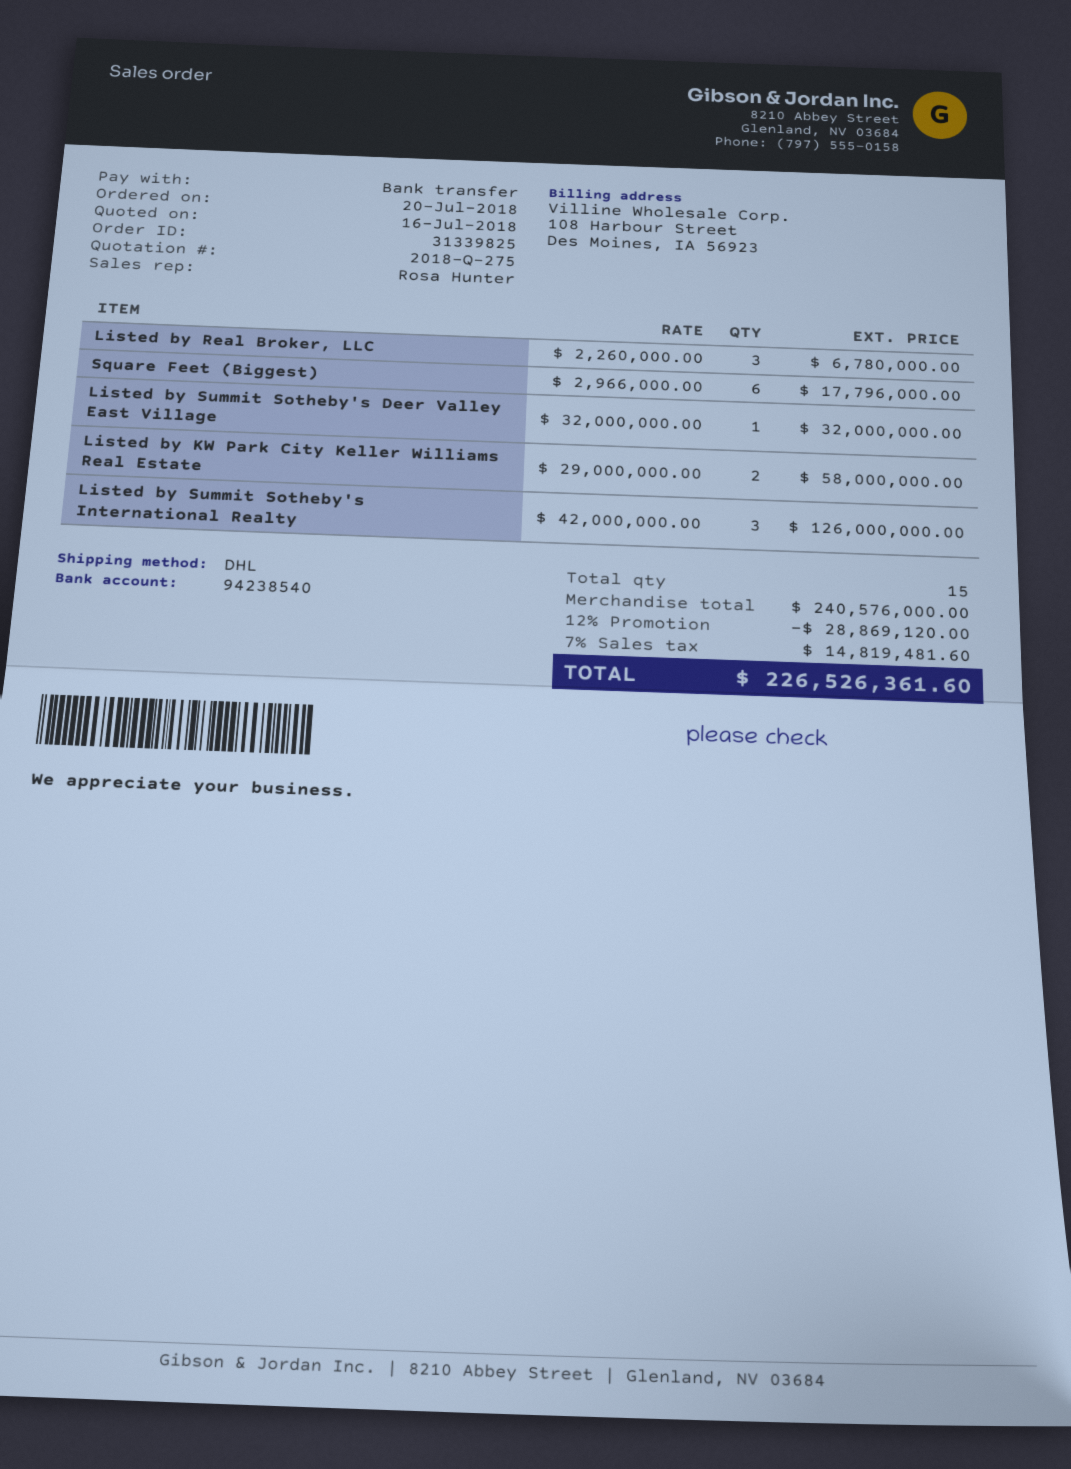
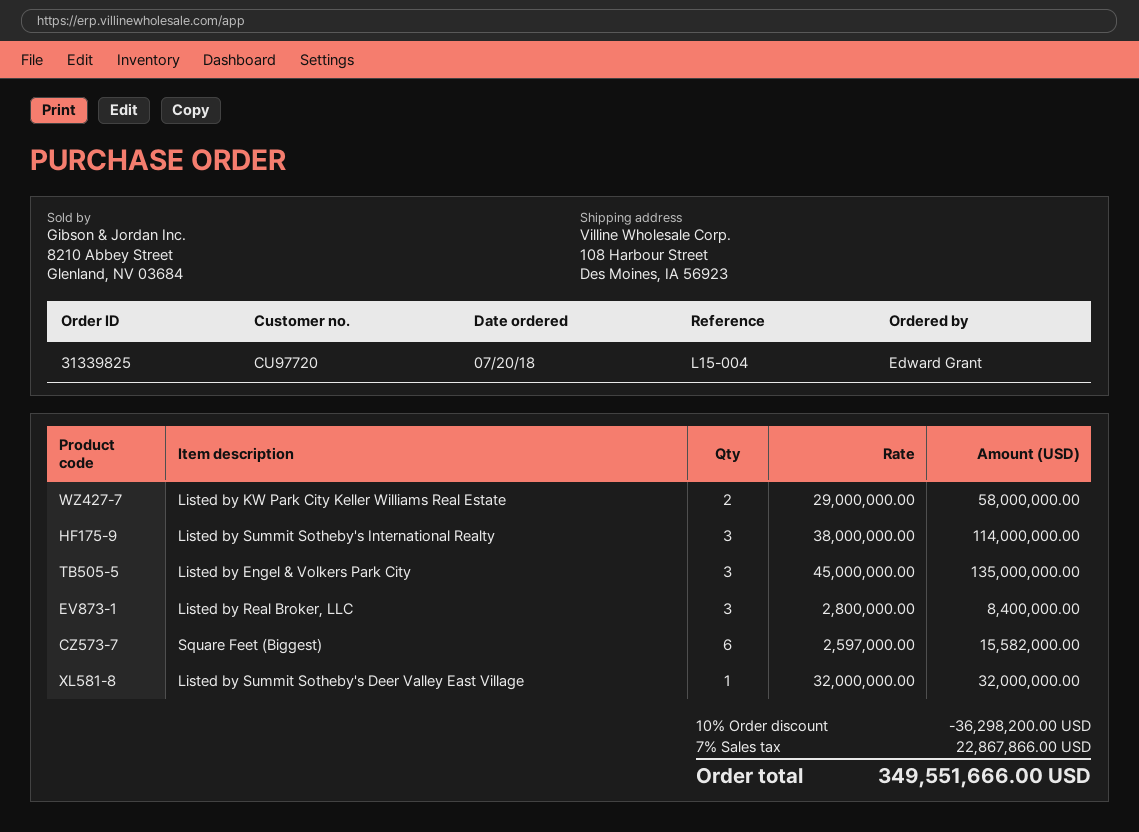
Listed by Real Broker, LLC: 3 x 2260000.00 = 6780000.00 -> 3 x 2800000.00 = 8400000.00
Square Feet (Biggest): 6 x 2966000.00 = 17796000.00 -> 6 x 2597000.00 = 15582000.00
Listed by Summit Sotheby's International Realty: 3 x 42000000.00 = 126000000.00 -> 3 x 38000000.00 = 114000000.00
Listed by Engel & Volkers Park City: none -> 3 x 45000000.00 = 135000000.00
discount: 12% = 28869120.00 -> 10% = 36298200.00
tax: 7% = 14819481.60 -> 7% = 22867866.00
total: 226526361.60 -> 349551666.00

